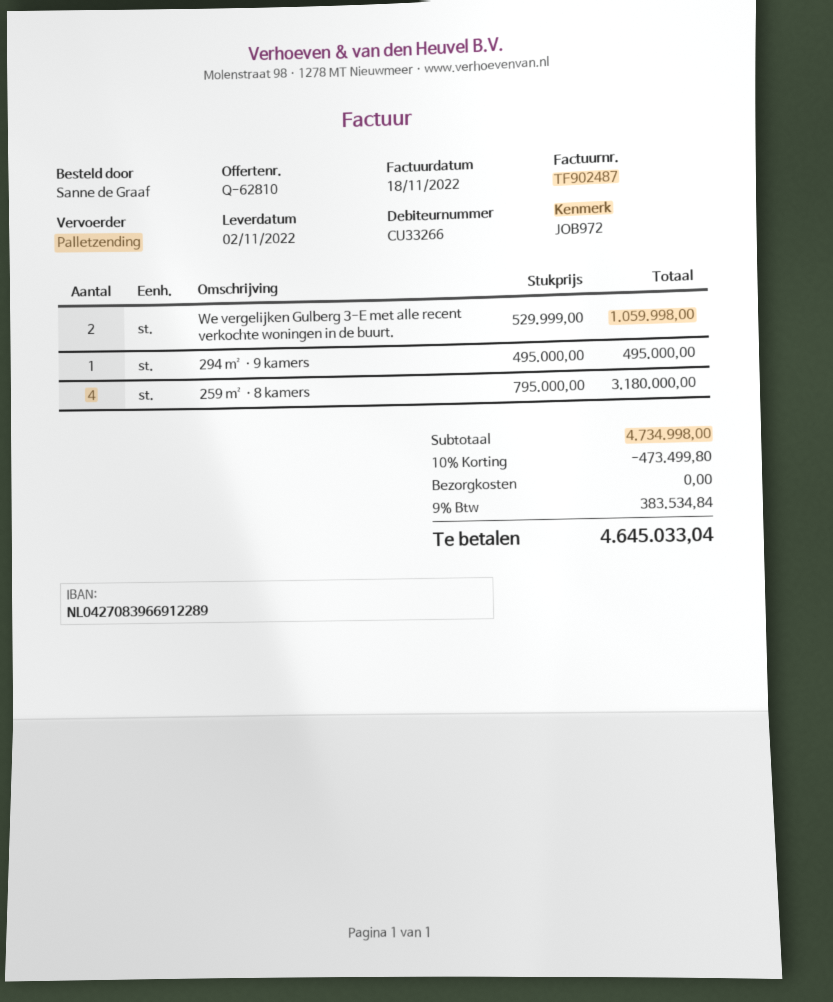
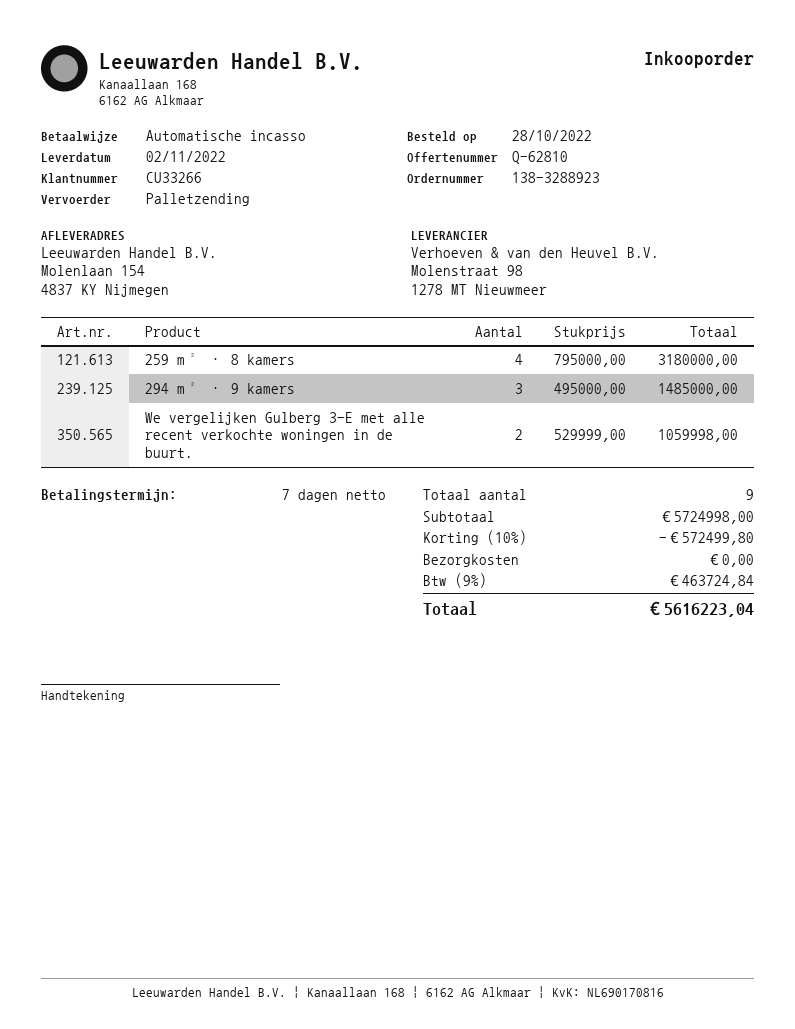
294 m² · 9 kamers: 1 x 495000.00 = 495000.00 -> 3 x 495000.00 = 1485000.00
subtotal: 4734998.00 -> 5724998.00
discount: 10% = 473499.80 -> 10% = 572499.80
tax: 9% = 383534.84 -> 9% = 463724.84
total: 4645033.04 -> 5616223.04

